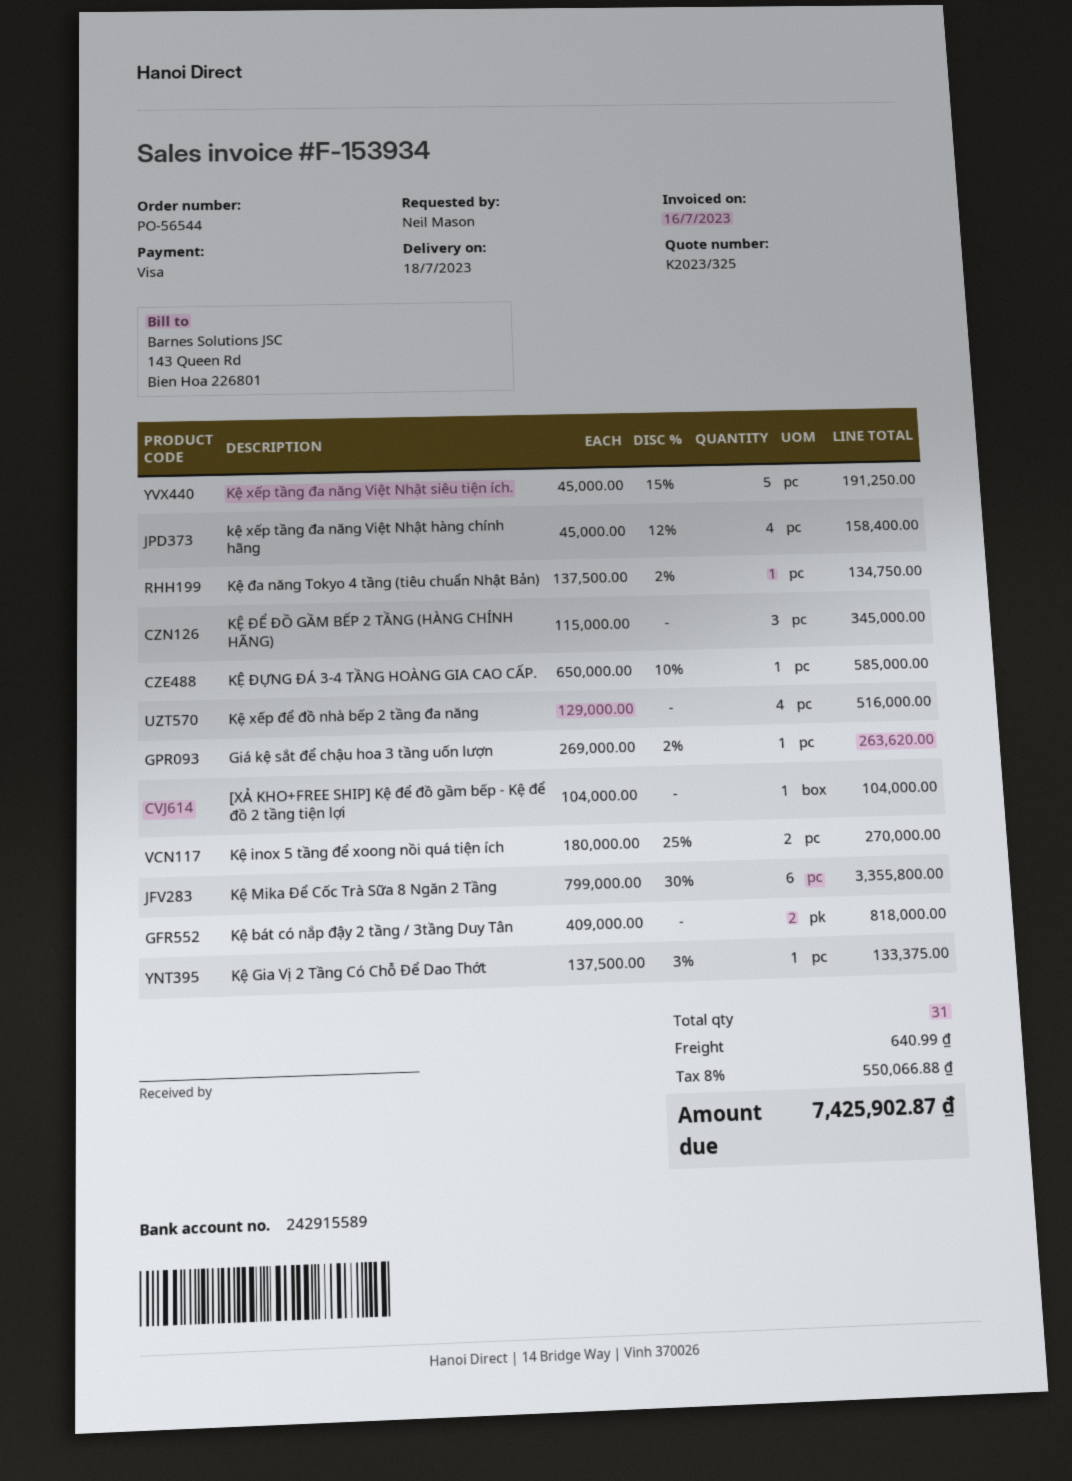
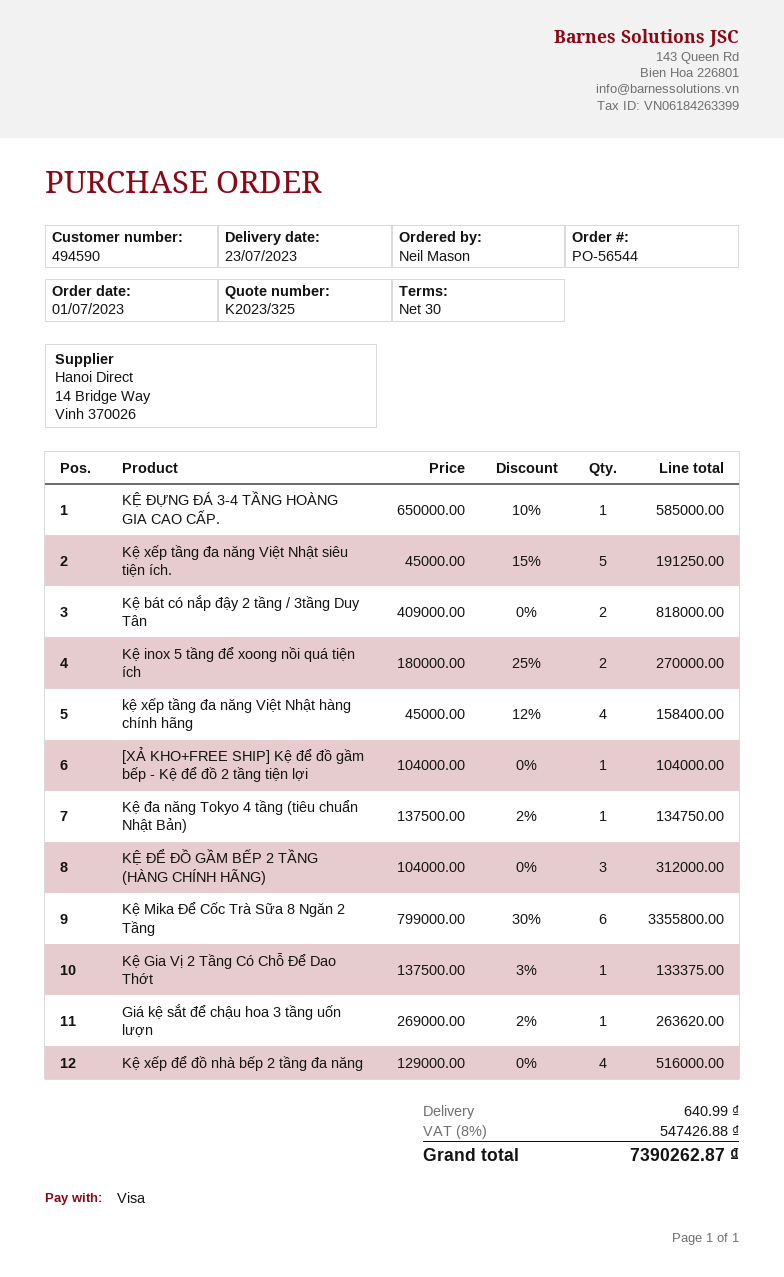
delivery date: 2023-07-18 -> 2023-07-23
KỆ ĐỂ ĐỒ GẦM BẾP 2 TẦNG (HÀNG CHÍNH HÃNG): 3 x 115000.00 = 345000.00 -> 3 x 104000.00 = 312000.00
tax: 8% = 550066.88 -> 8% = 547426.88
total: 7425902.87 -> 7390262.87

